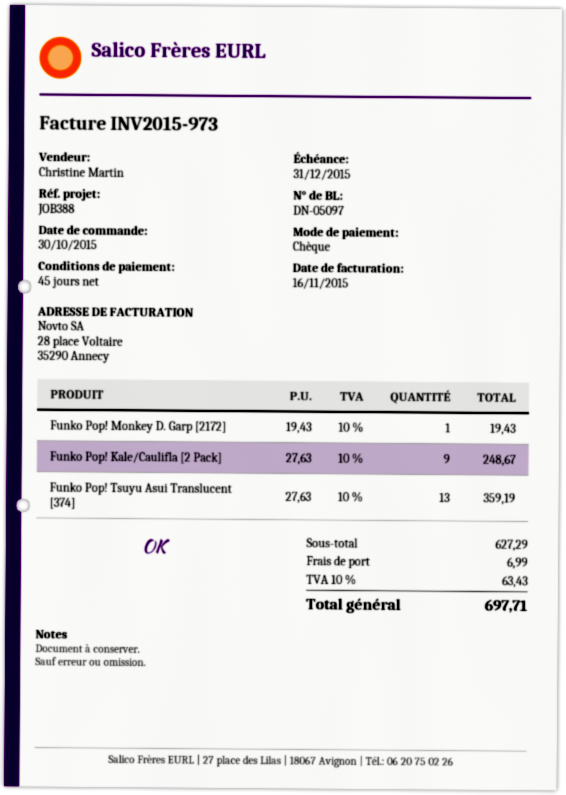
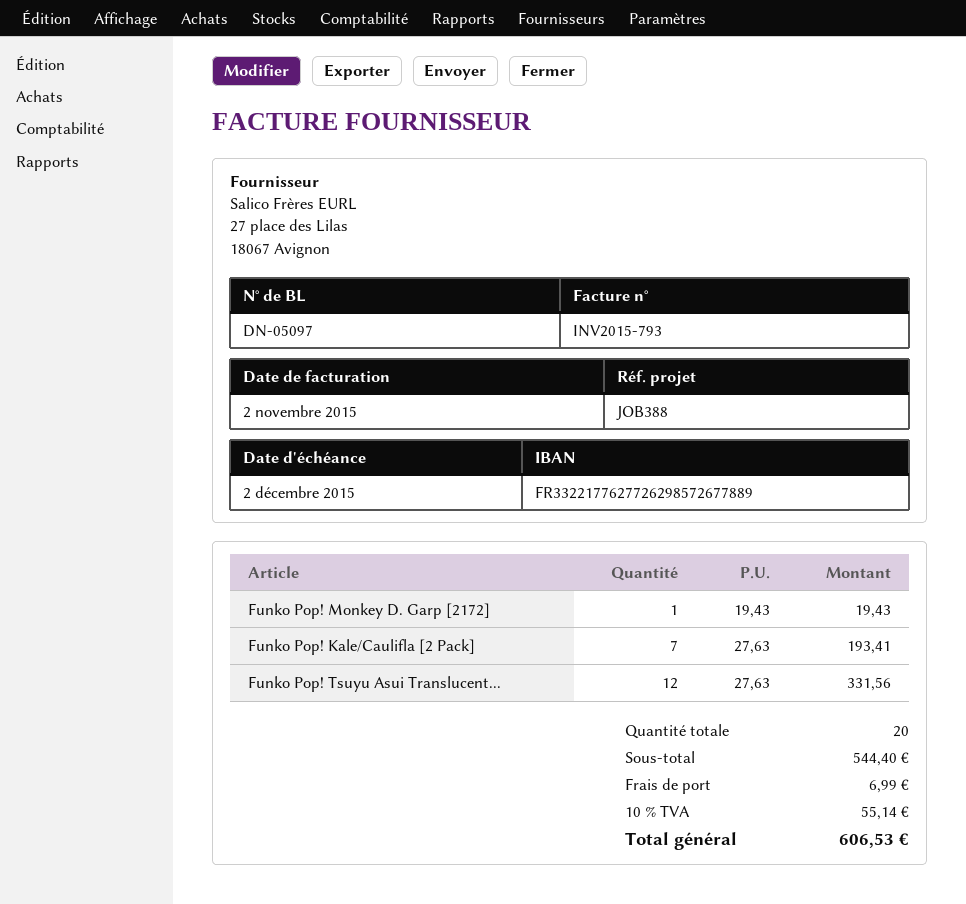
invoice number: INV2015-973 -> INV2015-793
invoice date: 2015-11-16 -> 2015-11-02
due date: 2015-12-31 -> 2015-12-02
Funko Pop! Kale/Caulifla [2 Pack]: 9 x 27.63 = 248.67 -> 7 x 27.63 = 193.41
Funko Pop! Tsuyu Asui Translucent [374]: 13 x 27.63 = 359.19 -> 12 x 27.63 = 331.56
subtotal: 627.29 -> 544.40
tax: 10% = 63.43 -> 10% = 55.14
total: 697.71 -> 606.53

